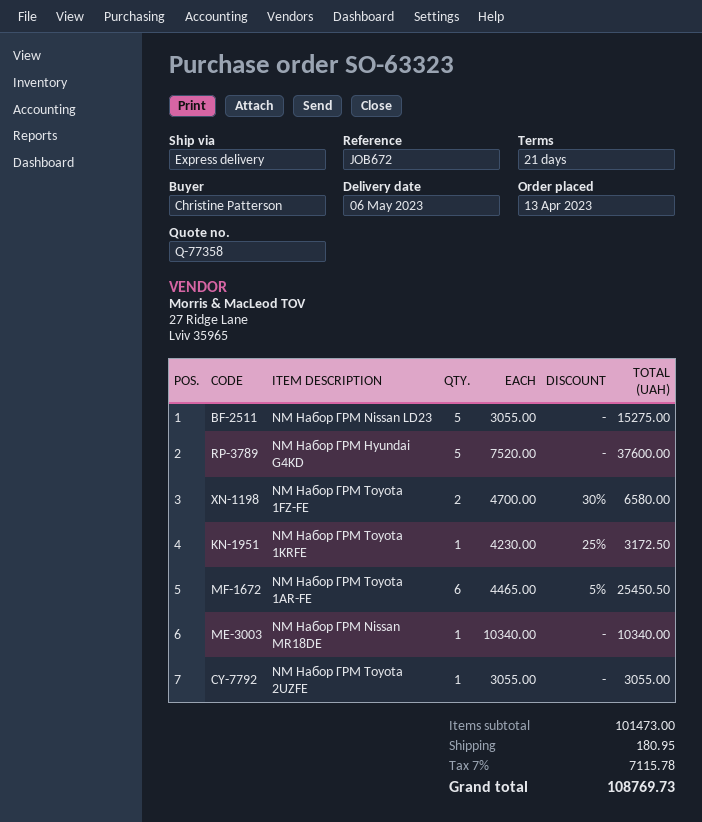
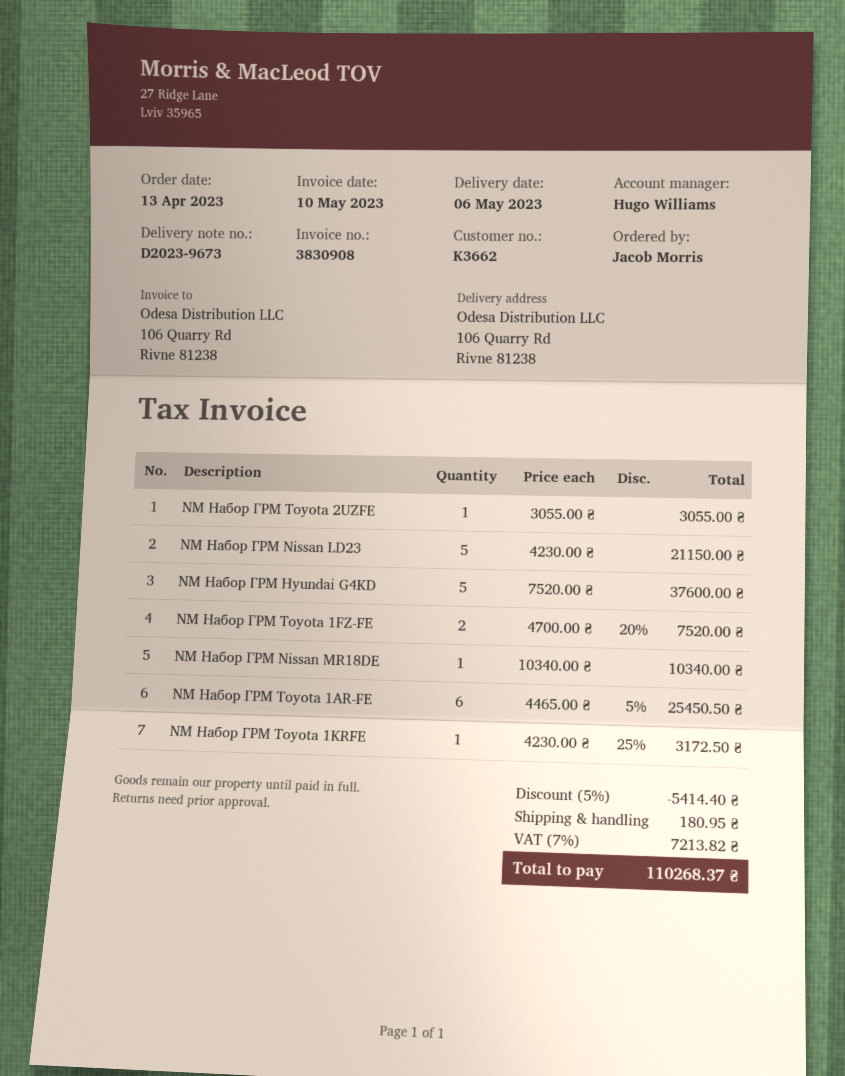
ordered by: Christine Patterson -> Jacob Morris
NM Набор ГРМ Nissan LD23: 5 x 3055.00 = 15275.00 -> 5 x 4230.00 = 21150.00
NM Набор ГРМ Toyota 1FZ-FE: 2 x 4700.00 - 30% = 6580.00 -> 2 x 4700.00 - 20% = 7520.00
discount: none -> 5% = 5414.40
tax: 7% = 7115.78 -> 7% = 7213.82
total: 108769.73 -> 110268.37

